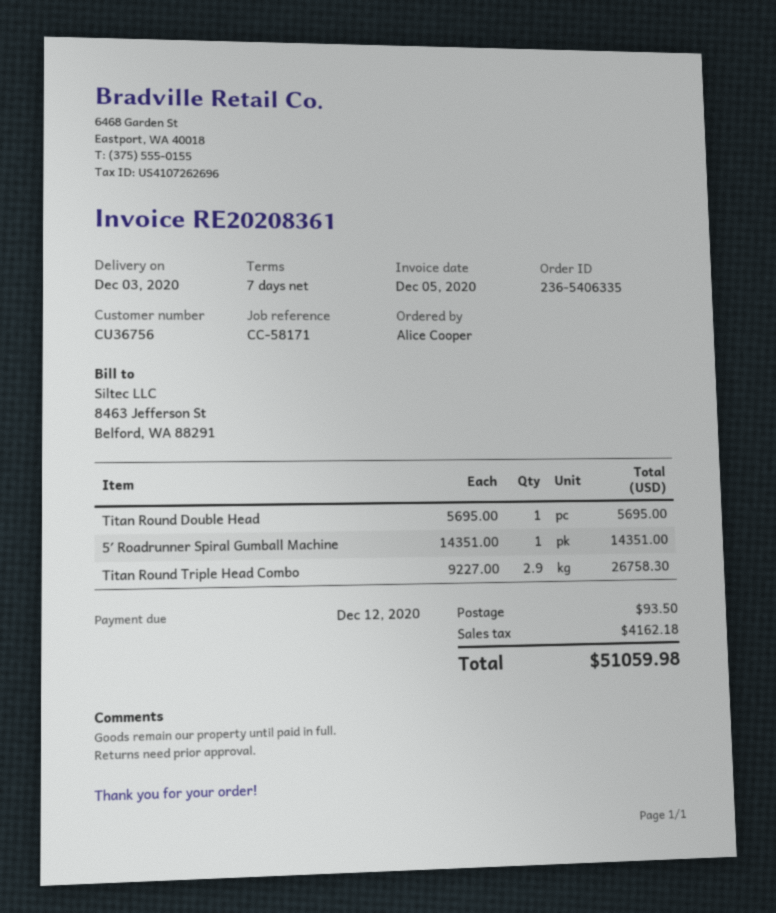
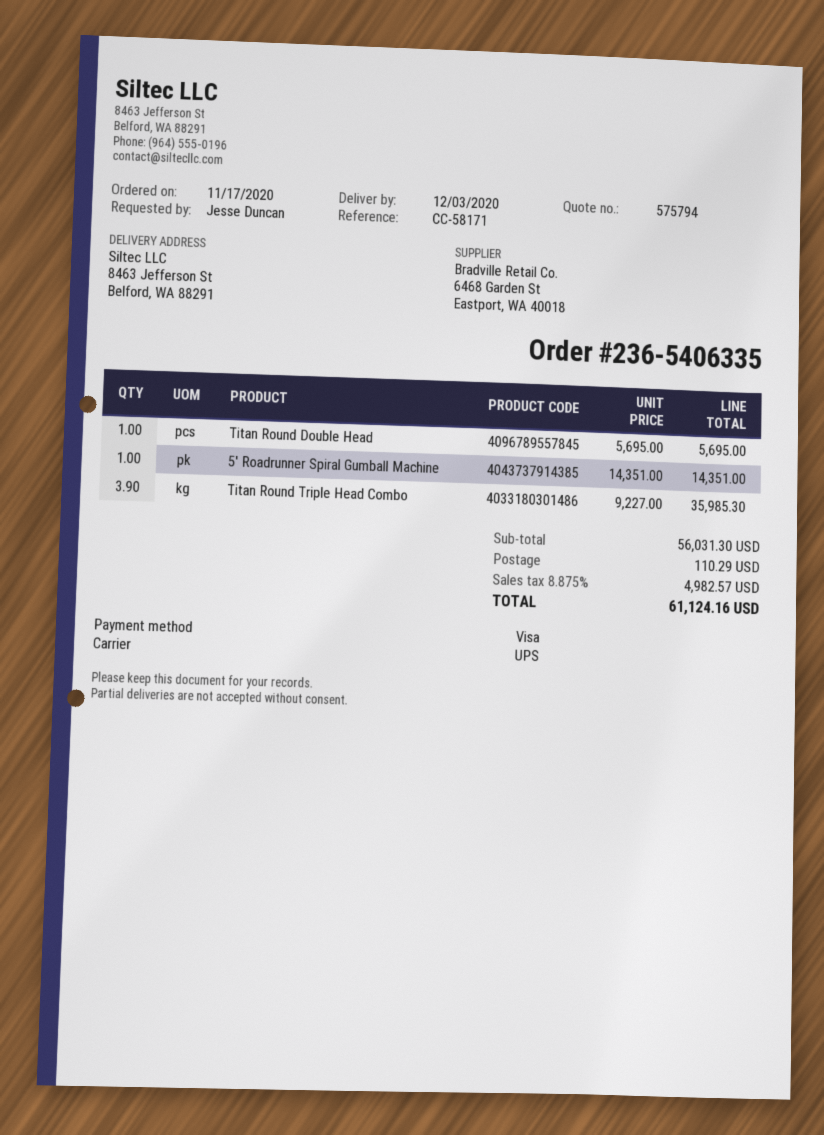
ordered by: Alice Cooper -> Jesse Duncan
Titan Round Triple Head Combo: 2.9 x 9227.00 = 26758.30 -> 3.9 x 9227.00 = 35985.30
shipping: 93.50 -> 110.29
tax: 4162.18 -> 4982.57
total: 51059.98 -> 61124.16

